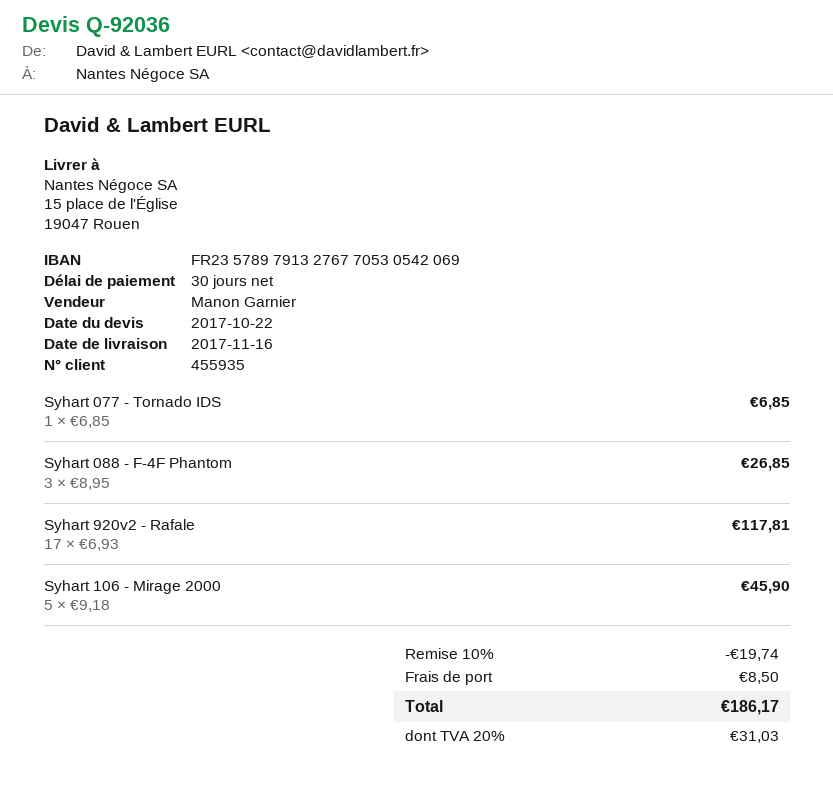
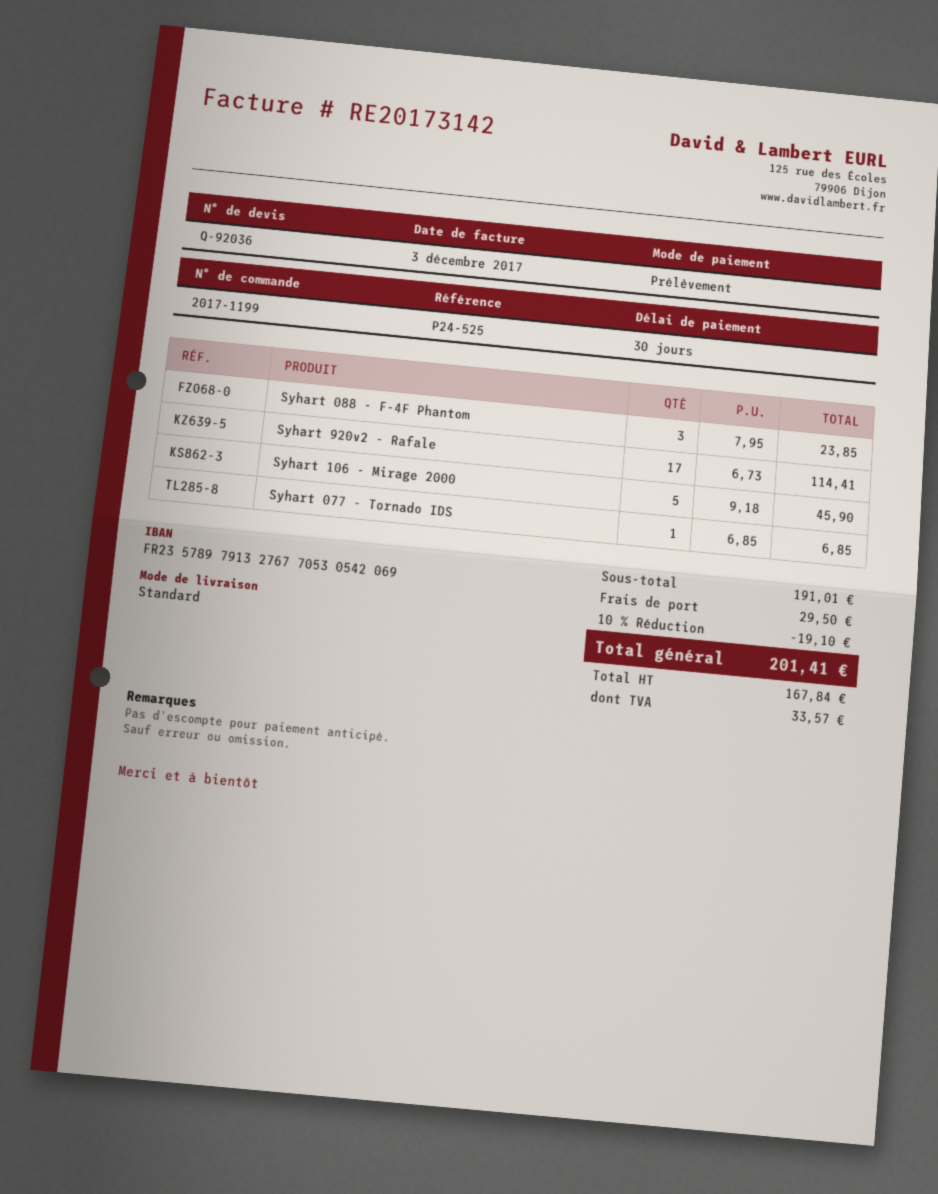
Syhart 088 - F-4F Phantom: 3 x 8.95 = 26.85 -> 3 x 7.95 = 23.85
Syhart 920v2 - Rafale: 17 x 6.93 = 117.81 -> 17 x 6.73 = 114.41
discount: 10% = 19.74 -> 10% = 19.10
shipping: 8.50 -> 29.50
tax: 31.03 -> 33.57
total: 186.17 -> 201.41

